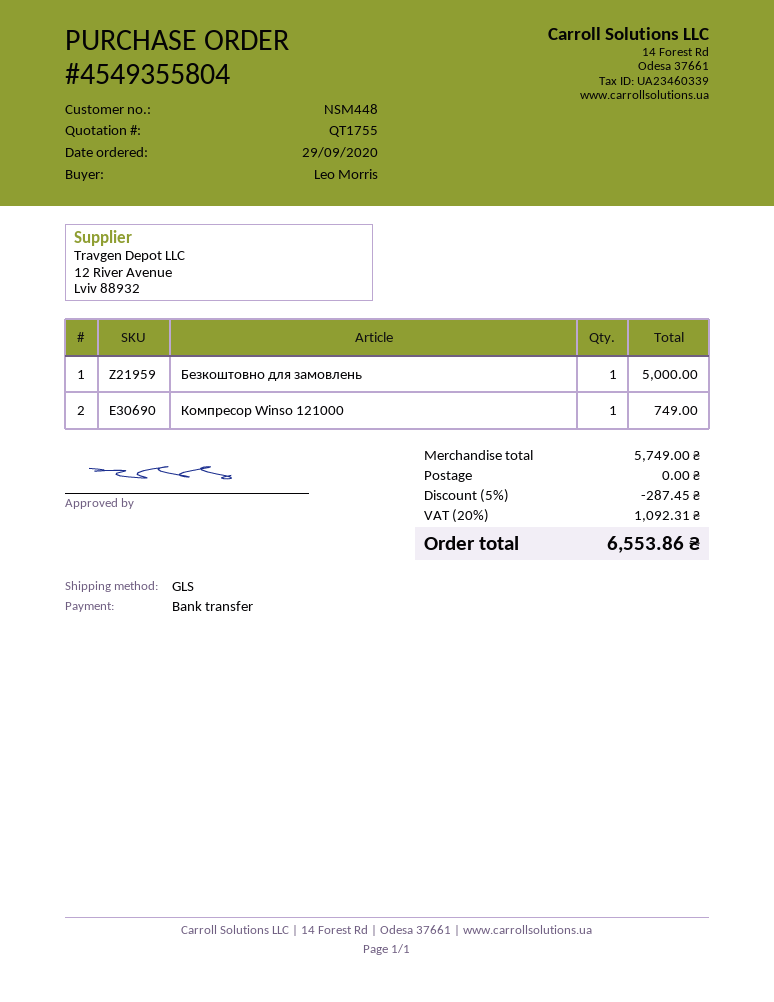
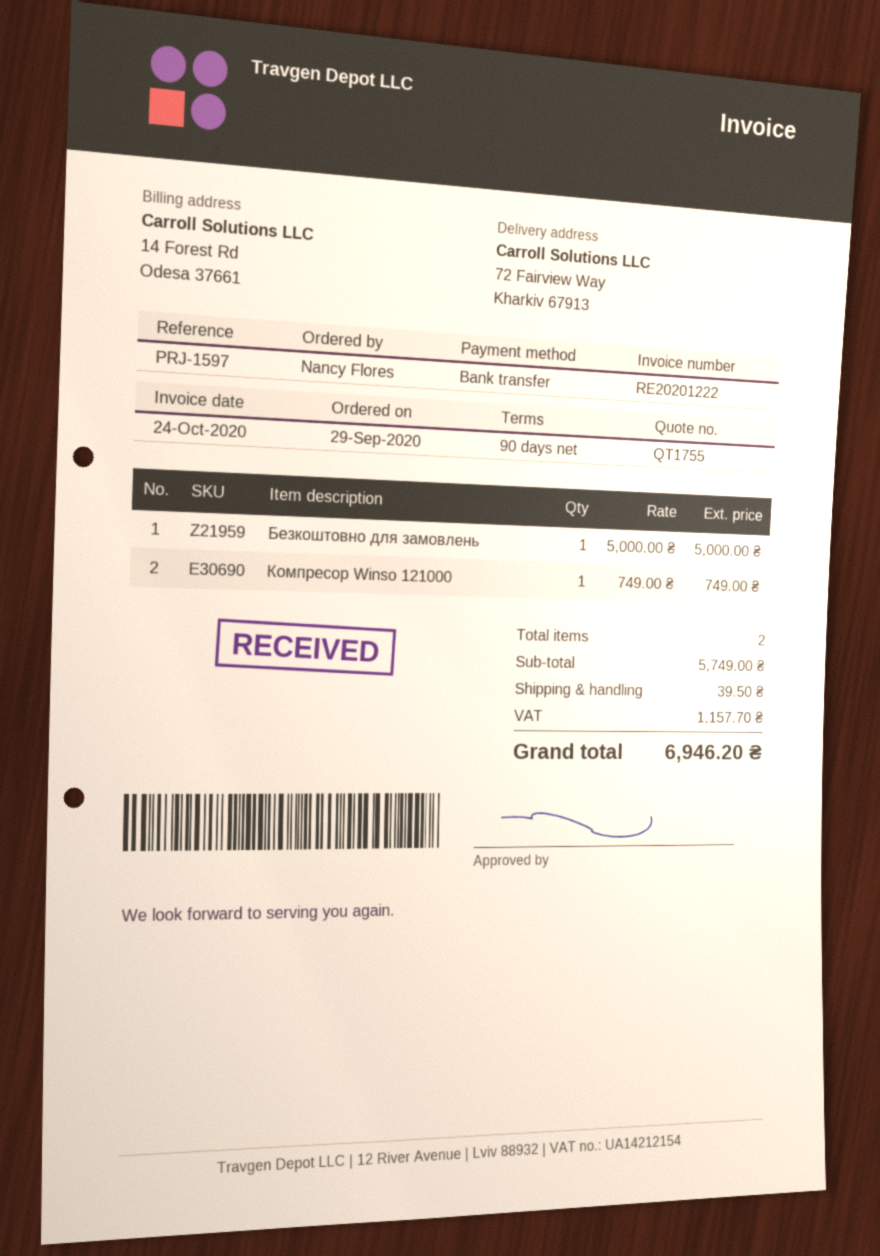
ordered by: Leo Morris -> Nancy Flores
discount: 5% = 287.45 -> none
shipping: 0.00 -> 39.50
tax: 1092.31 -> 1157.70
total: 6553.86 -> 6946.20

